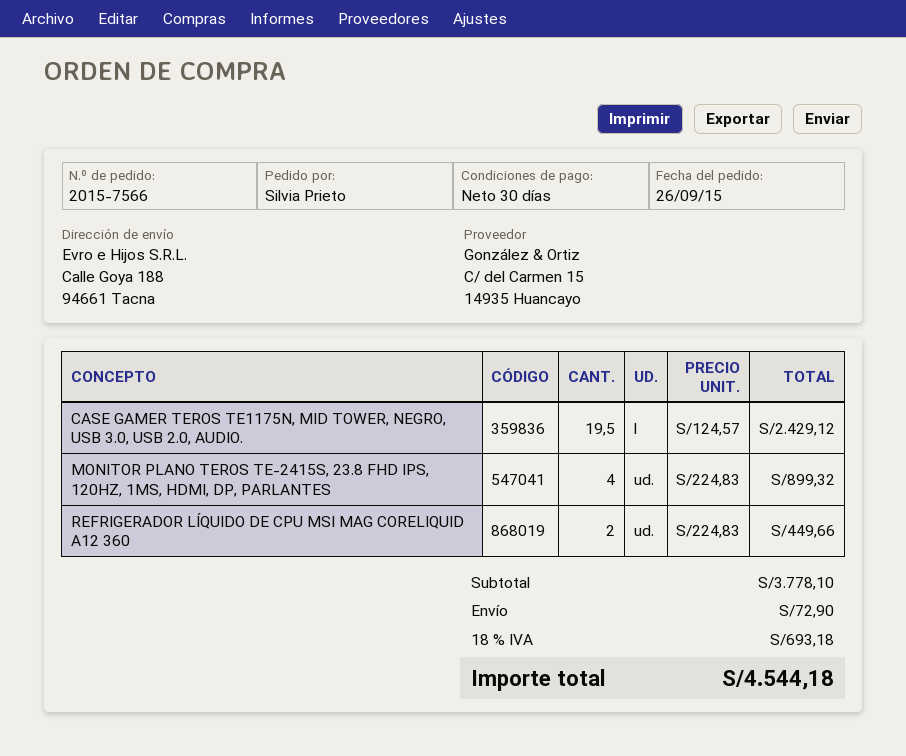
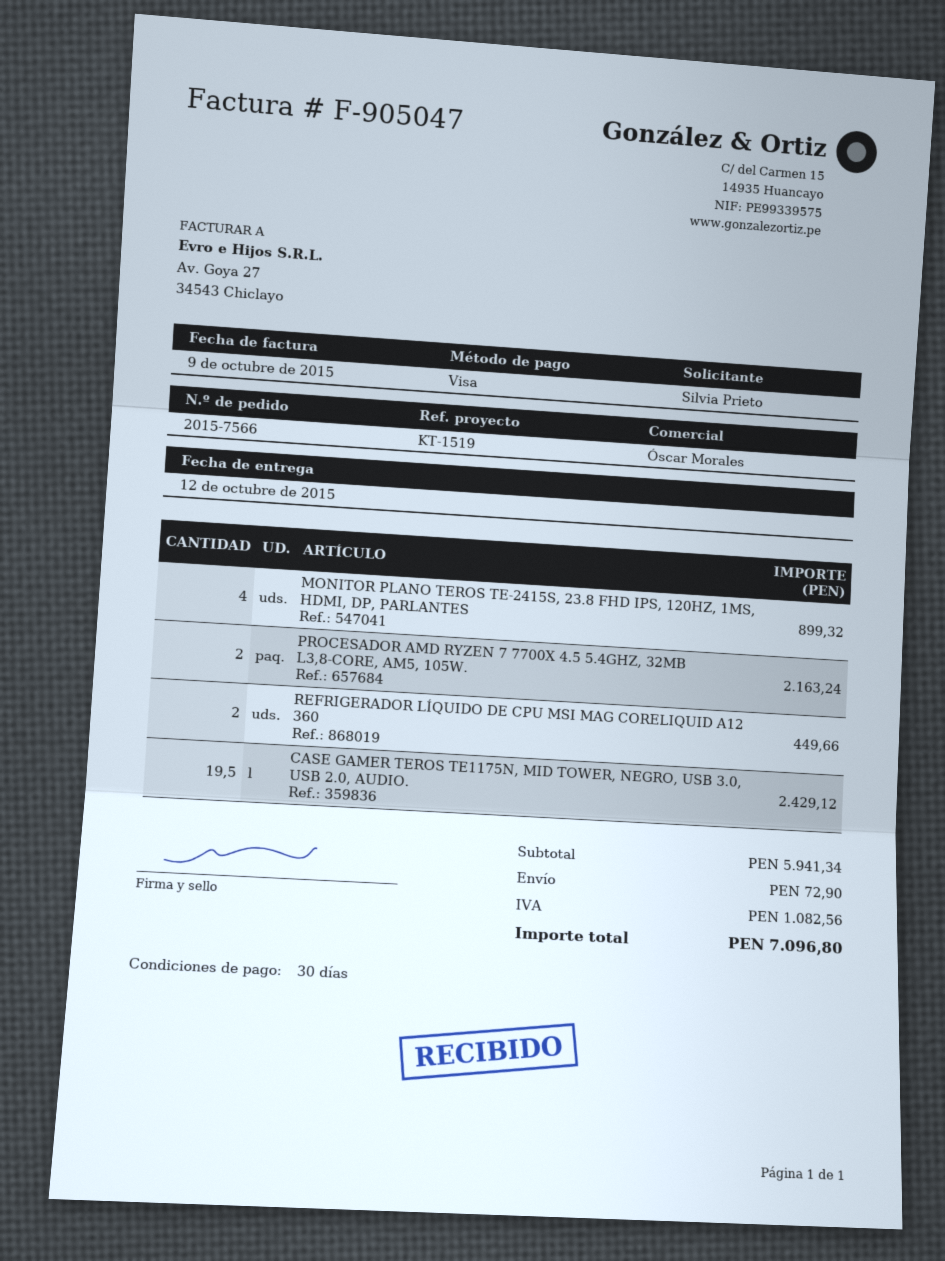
PROCESADOR AMD RYZEN 7 7700X 4.5 5.4GHZ, 32MB L3,8-CORE, AM5, 105W.: none -> 2 for 2163.24
subtotal: 3778.10 -> 5941.34
tax: 693.18 -> 1082.56
total: 4544.18 -> 7096.80

